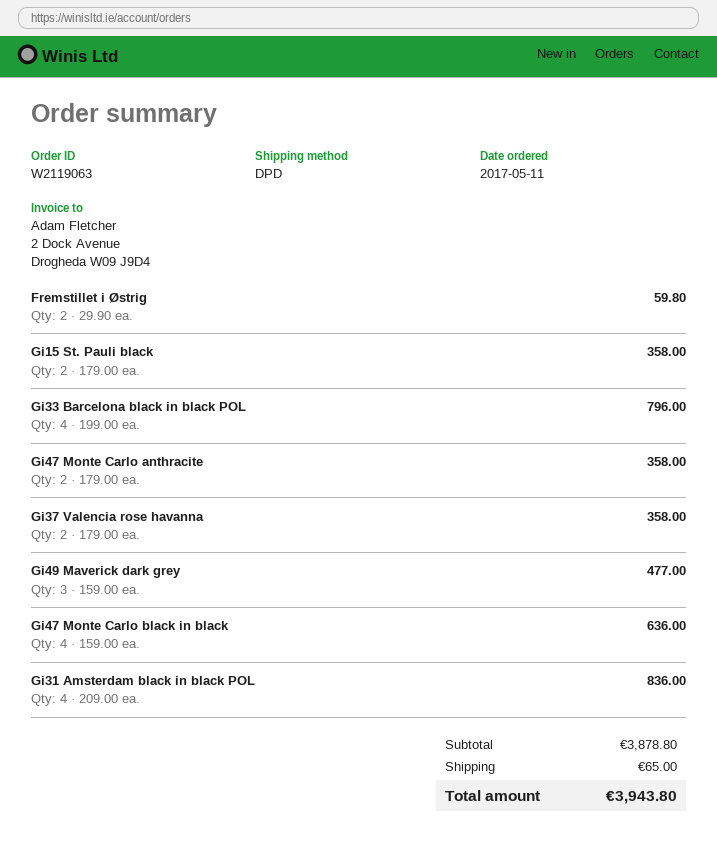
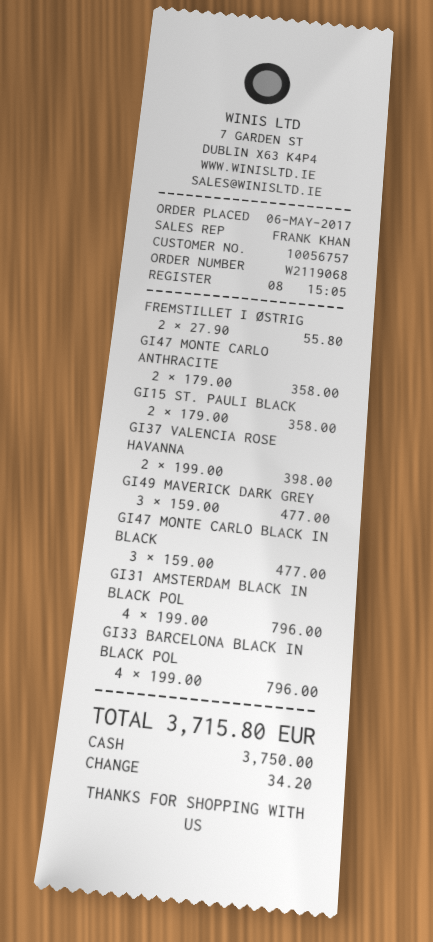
order number: W2119063 -> W2119068
order date: 2017-05-11 -> 2017-05-06
Fremstillet i Østrig: 2 x 29.90 = 59.80 -> 2 x 27.90 = 55.80
Gi37 Valencia rose havanna: 2 x 179.00 = 358.00 -> 2 x 199.00 = 398.00
Gi47 Monte Carlo black in black: 4 x 159.00 = 636.00 -> 3 x 159.00 = 477.00
Gi31 Amsterdam black in black POL: 4 x 209.00 = 836.00 -> 4 x 199.00 = 796.00
shipping: 65.00 -> none
total: 3943.80 -> 3715.80

